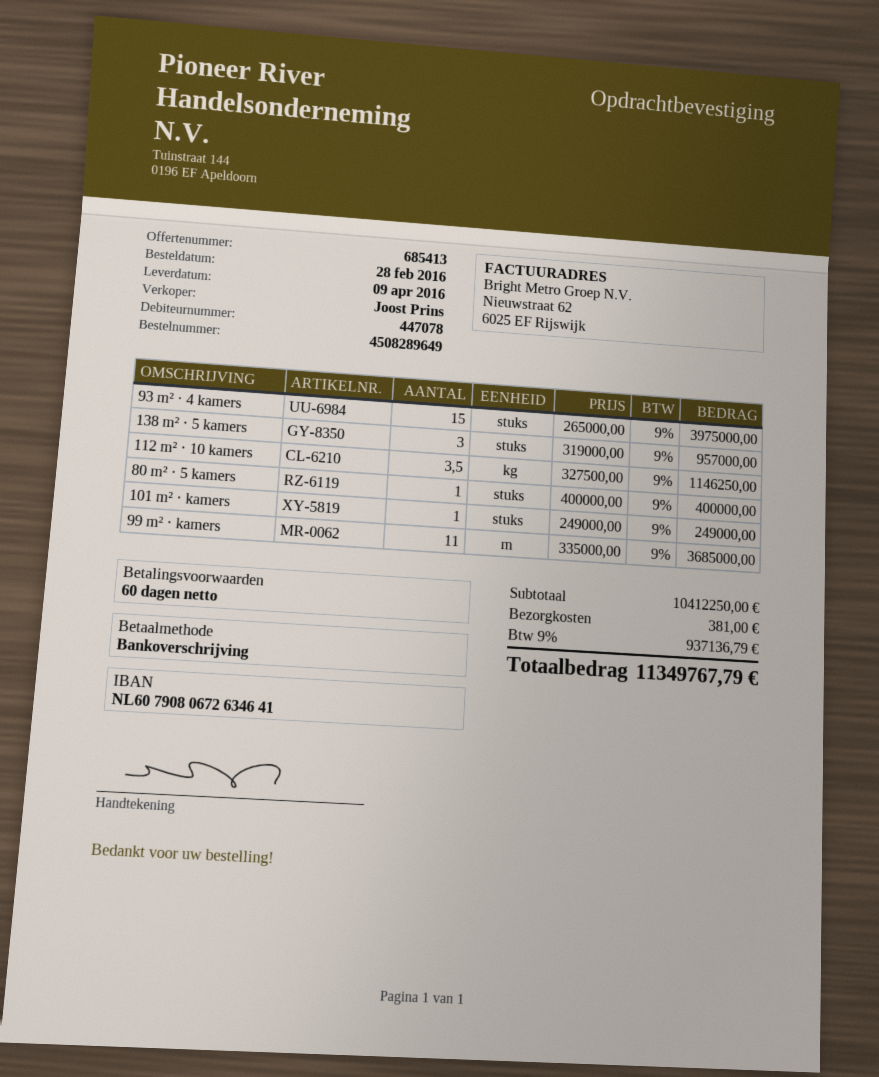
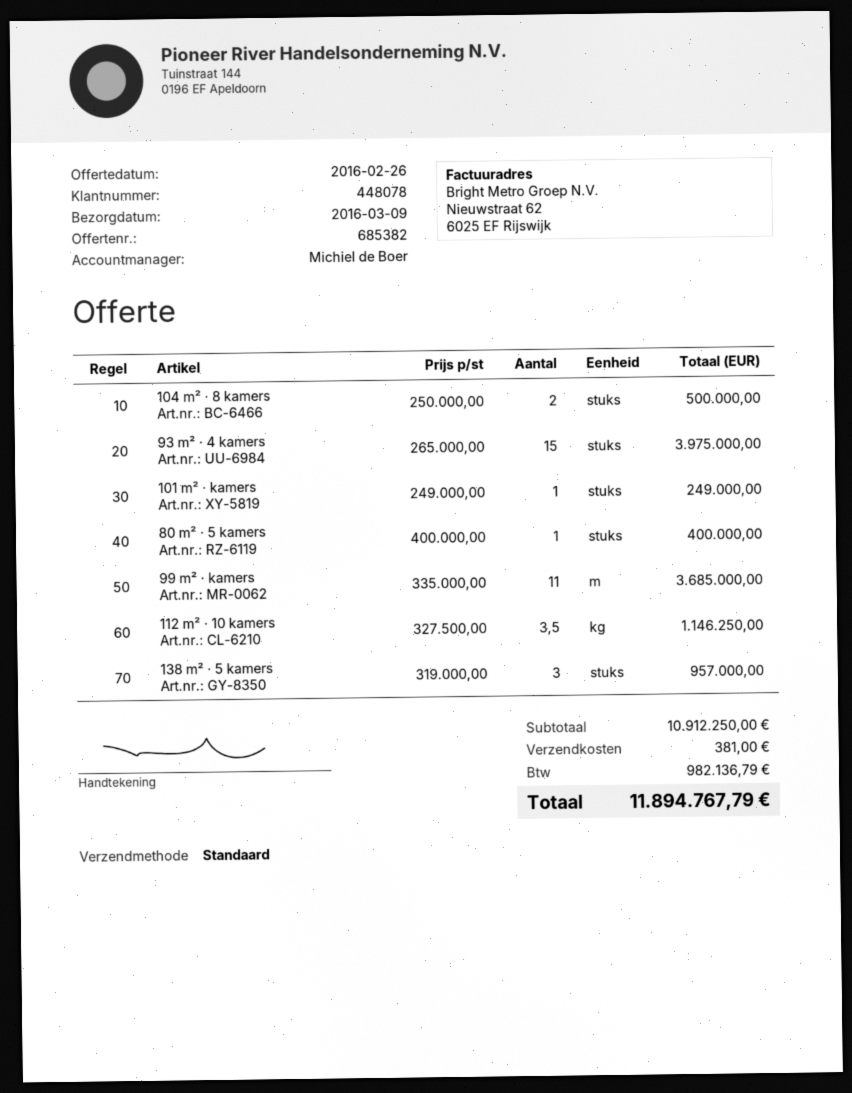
quote number: 685413 -> 685382
delivery date: 2016-04-09 -> 2016-03-09
customer number: 447078 -> 448078
sales rep: Joost Prins -> Michiel de Boer
104 m² · 8 kamers: none -> 2 x 250000.00 = 500000.00
subtotal: 10412250.00 -> 10912250.00
tax: 937136.79 -> 982136.79
total: 11349767.79 -> 11894767.79

